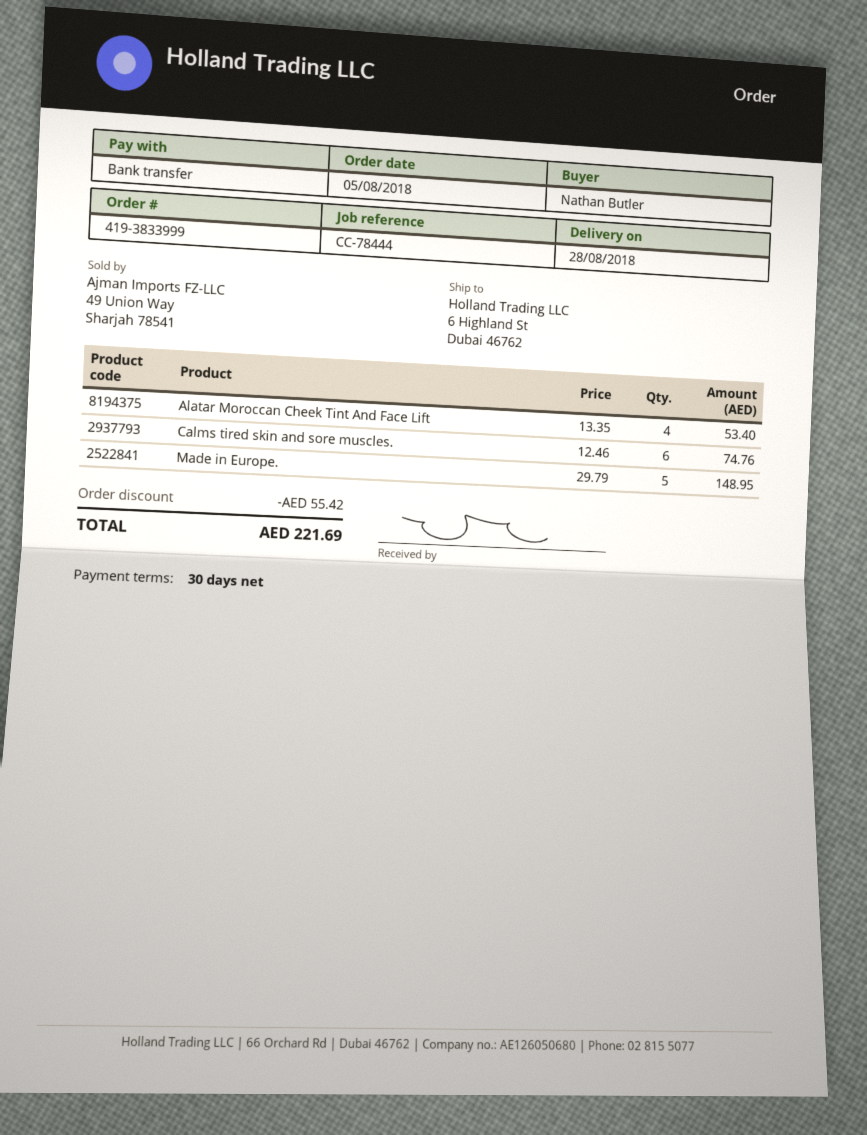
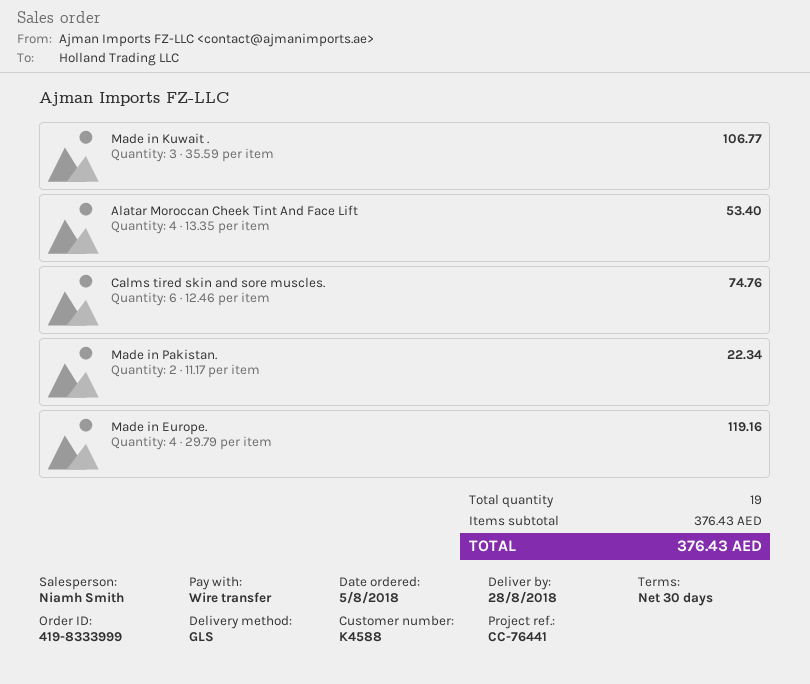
order number: 419-3833999 -> 419-8333999
reference: CC-78444 -> CC-76441
Made in Europe.: 5 x 29.79 = 148.95 -> 4 x 29.79 = 119.16
Made in Kuwait .: none -> 3 x 35.59 = 106.77
Made in Pakistan.: none -> 2 x 11.17 = 22.34
discount: 55.42 -> none
total: 221.69 -> 376.43

